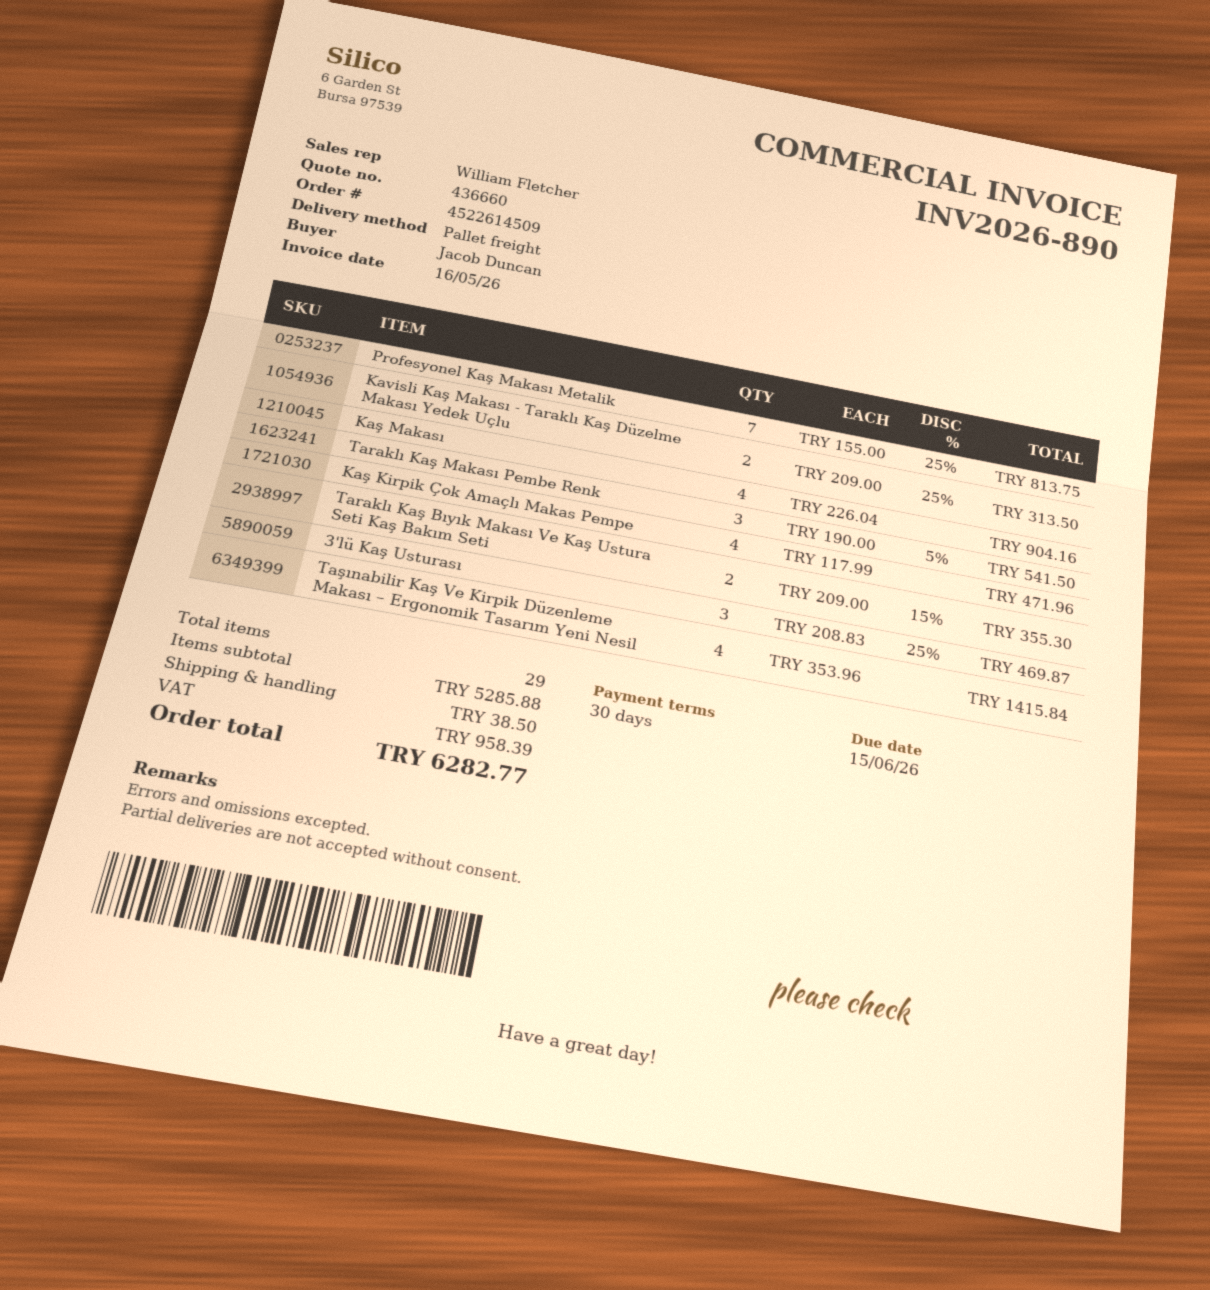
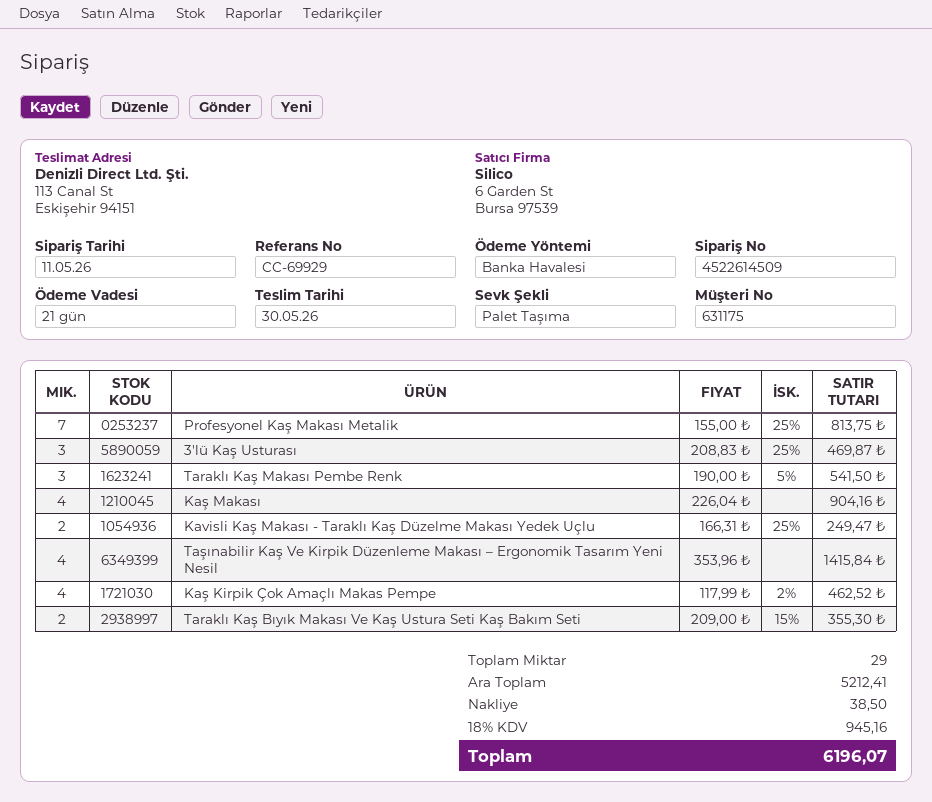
payment terms: 30 days -> 21 days
Kavisli Kaş Makası - Taraklı Kaş Düzelme Makası Yedek Uçlu: 2 x 209.00 - 25% = 313.50 -> 2 x 166.31 - 25% = 249.47
Kaş Kirpik Çok Amaçlı Makas Pempe: 4 x 117.99 = 471.96 -> 4 x 117.99 - 2% = 462.52
subtotal: 5285.88 -> 5212.41
tax: 958.39 -> 945.16
total: 6282.77 -> 6196.07

